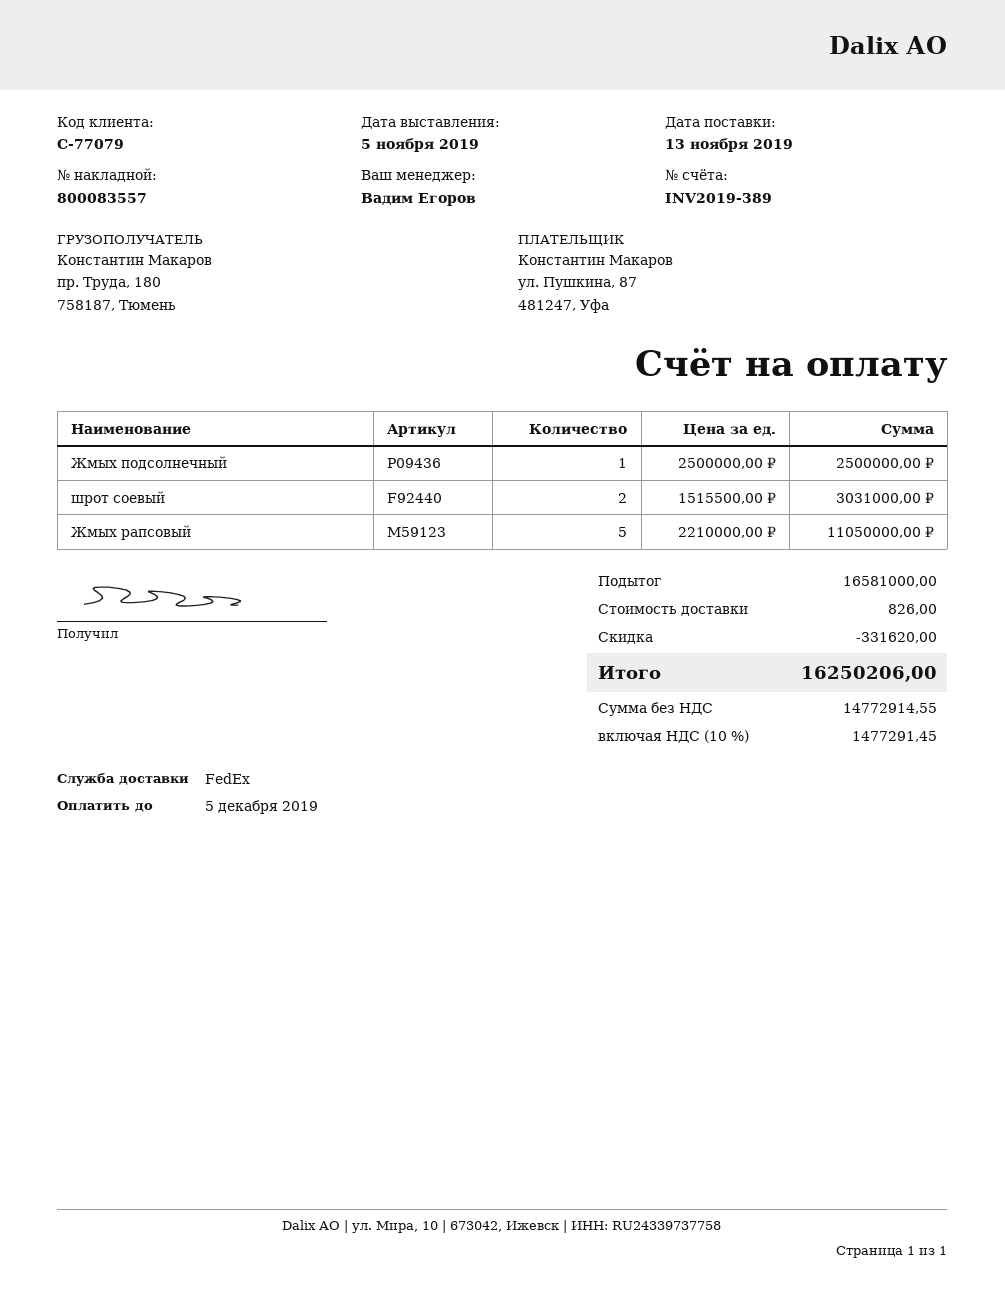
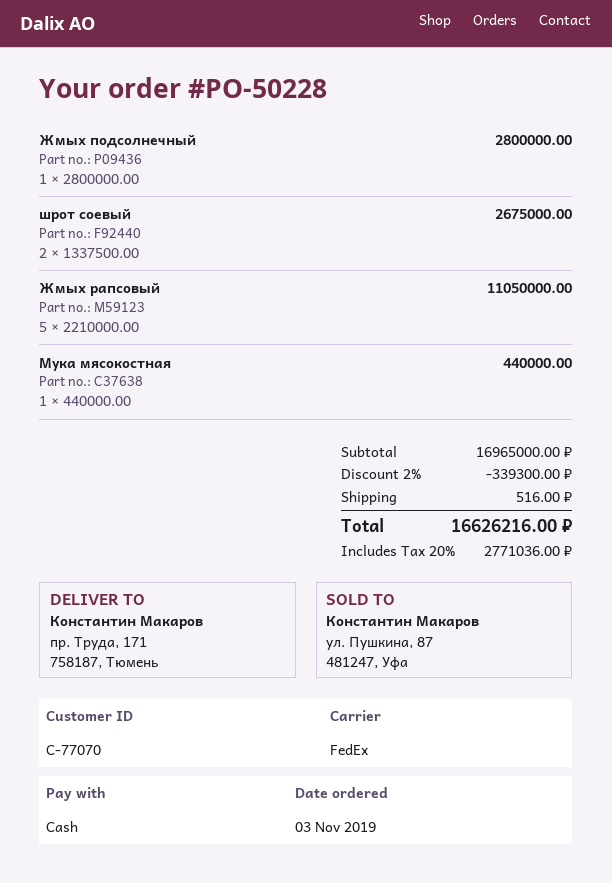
customer number: C-77079 -> C-77070
ship to: пр. Труда, 180, 758187, Тюмень -> пр. Труда, 171, 758187, Тюмень
Жмых подсолнечный: 1 x 2500000.00 = 2500000.00 -> 1 x 2800000.00 = 2800000.00
шрот соевый: 2 x 1515500.00 = 3031000.00 -> 2 x 1337500.00 = 2675000.00
Мука мясокостная: none -> 1 x 440000.00 = 440000.00
subtotal: 16581000.00 -> 16965000.00
discount: 331620.00 -> 339300.00
shipping: 826.00 -> 516.00
tax: 10% = 1477291.45 -> 20% = 2771036.00
total: 16250206.00 -> 16626216.00

